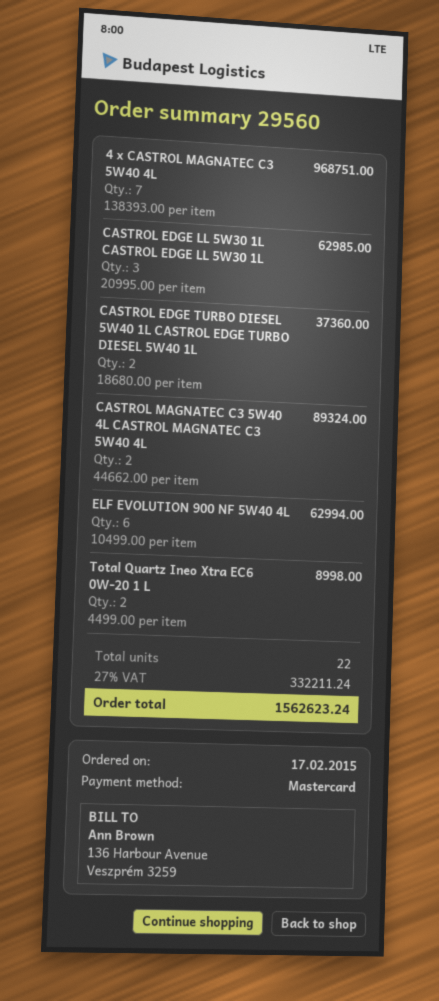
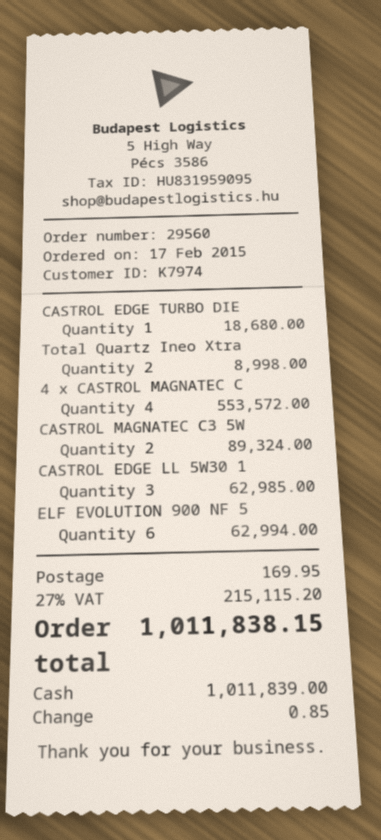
payment method: Mastercard -> cash
4 x CASTROL MAGNATEC C3 5W40 4L: 7 for 968751.00 -> 4 for 553572.00
CASTROL EDGE TURBO DIESEL 5W40 1L CASTROL EDGE TURBO DIESEL 5W40 1L: 2 for 37360.00 -> 1 for 18680.00
shipping: none -> 169.95
tax: 27% = 332211.24 -> 27% = 215115.20
total: 1562623.24 -> 1011838.15

